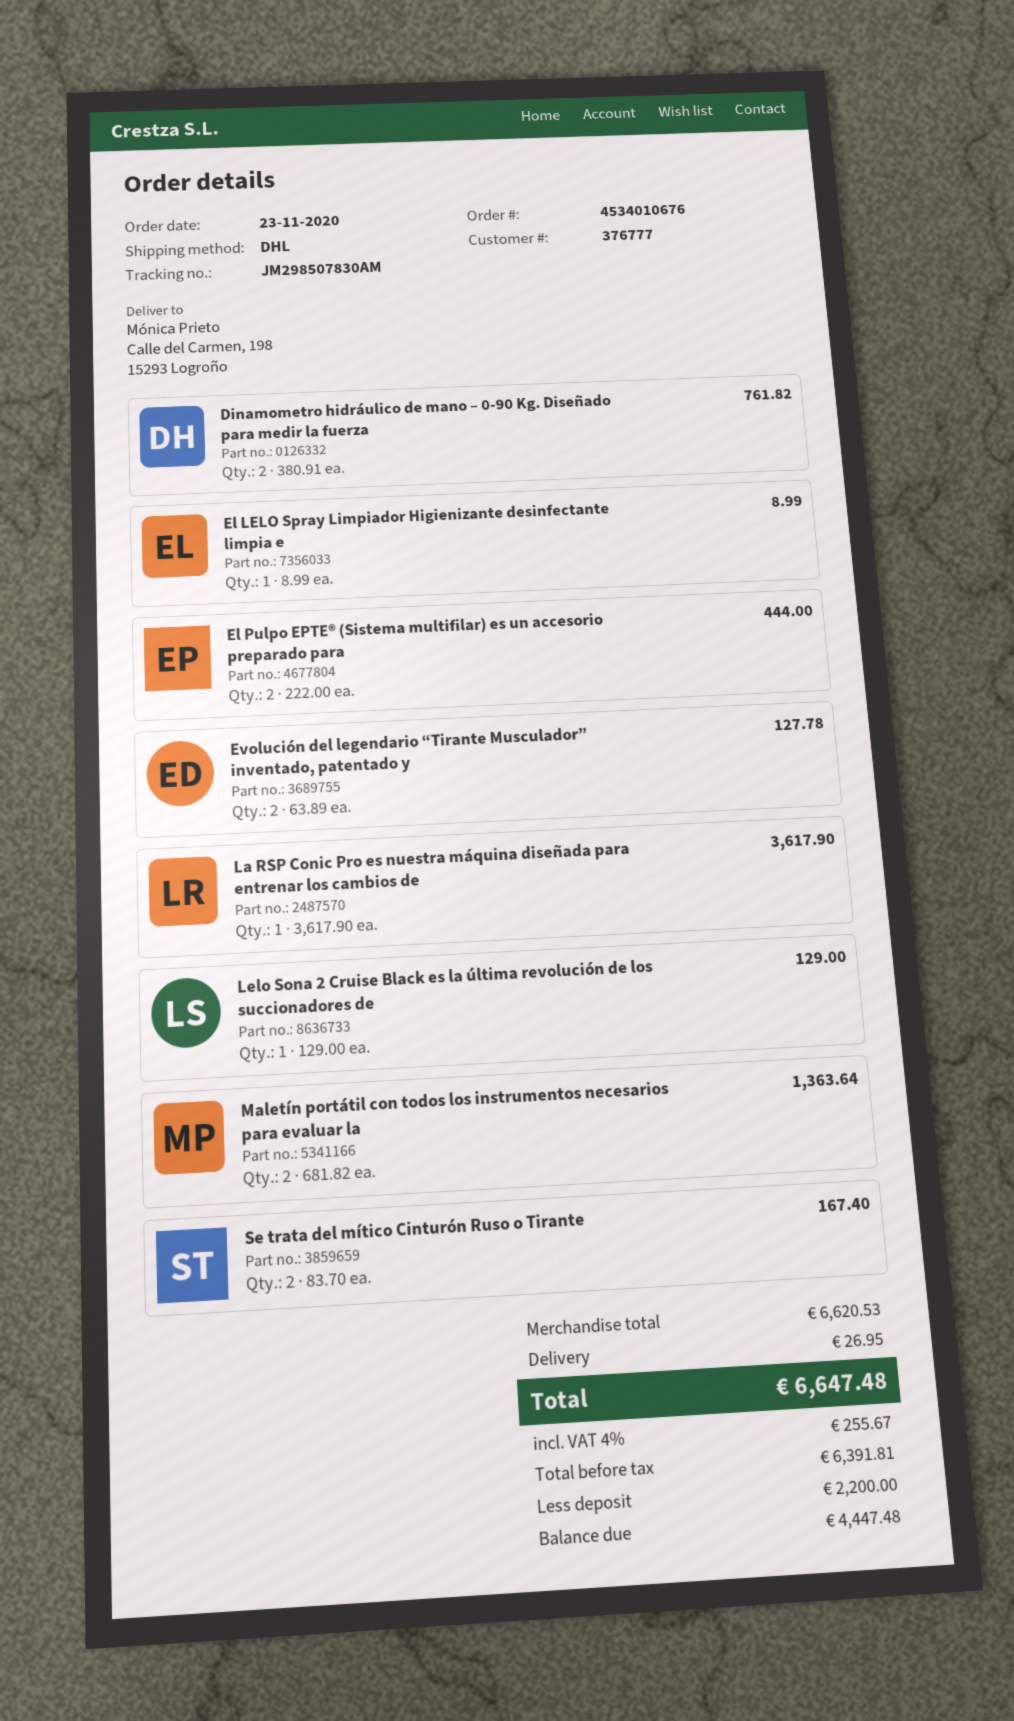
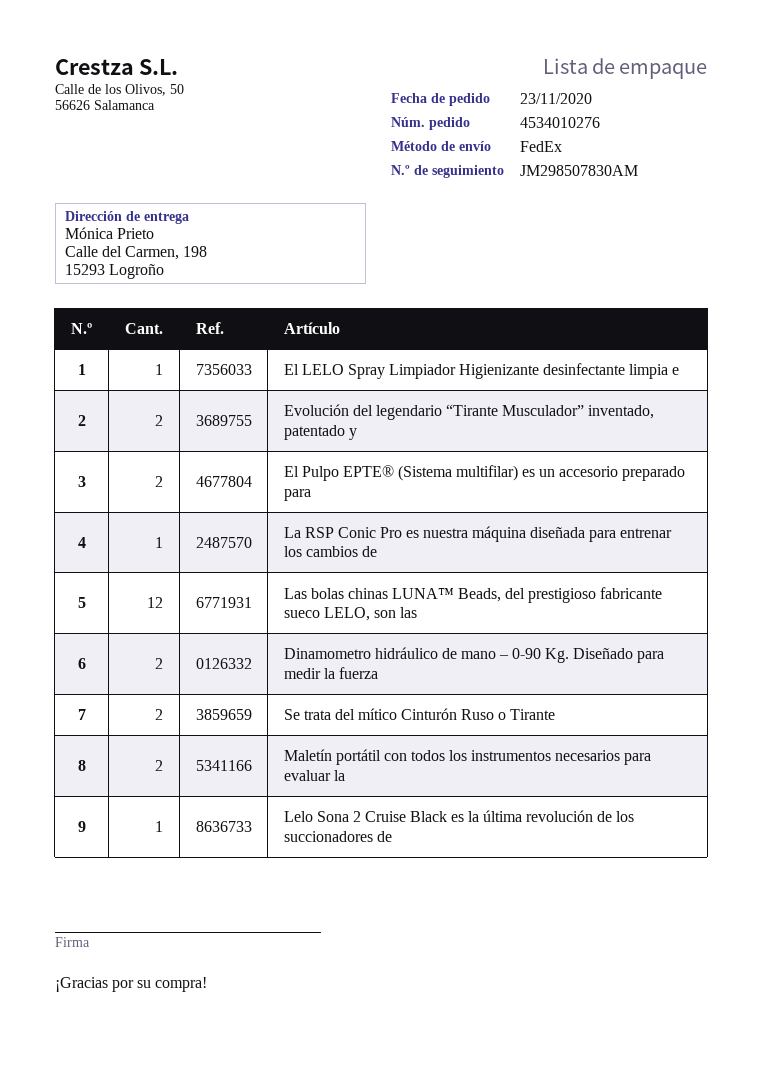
order number: 4534010676 -> 4534010276
shipping method: DHL -> FedEx
Las bolas chinas LUNA™ Beads, del prestigioso fabricante sueco LELO, son las: none -> 12

